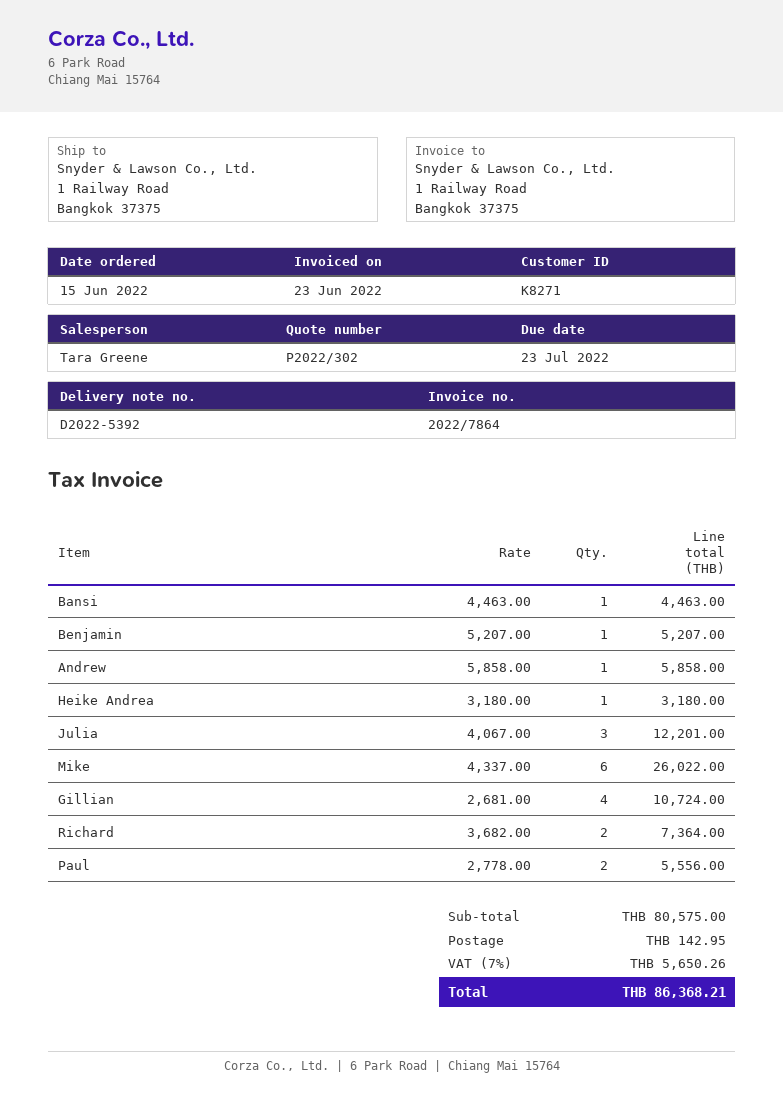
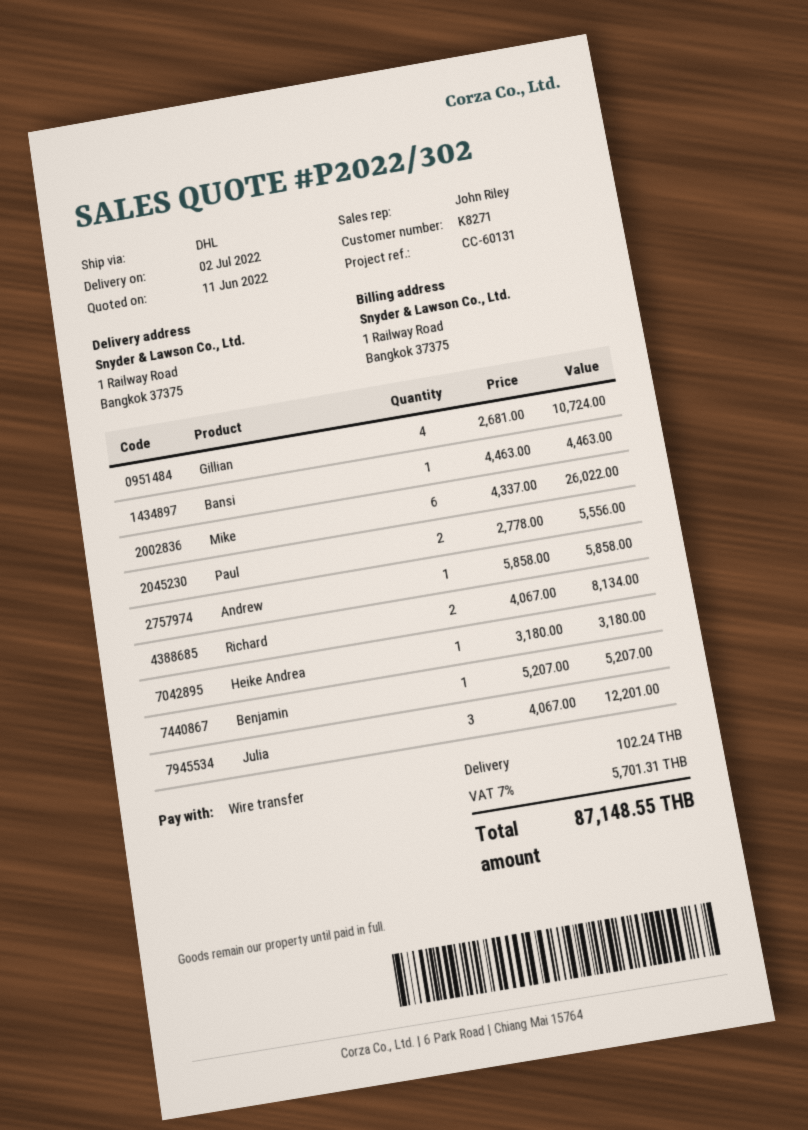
sales rep: Tara Greene -> John Riley
Richard: 2 x 3682.00 = 7364.00 -> 2 x 4067.00 = 8134.00
shipping: 142.95 -> 102.24
tax: 7% = 5650.26 -> 7% = 5701.31
total: 86368.21 -> 87148.55

